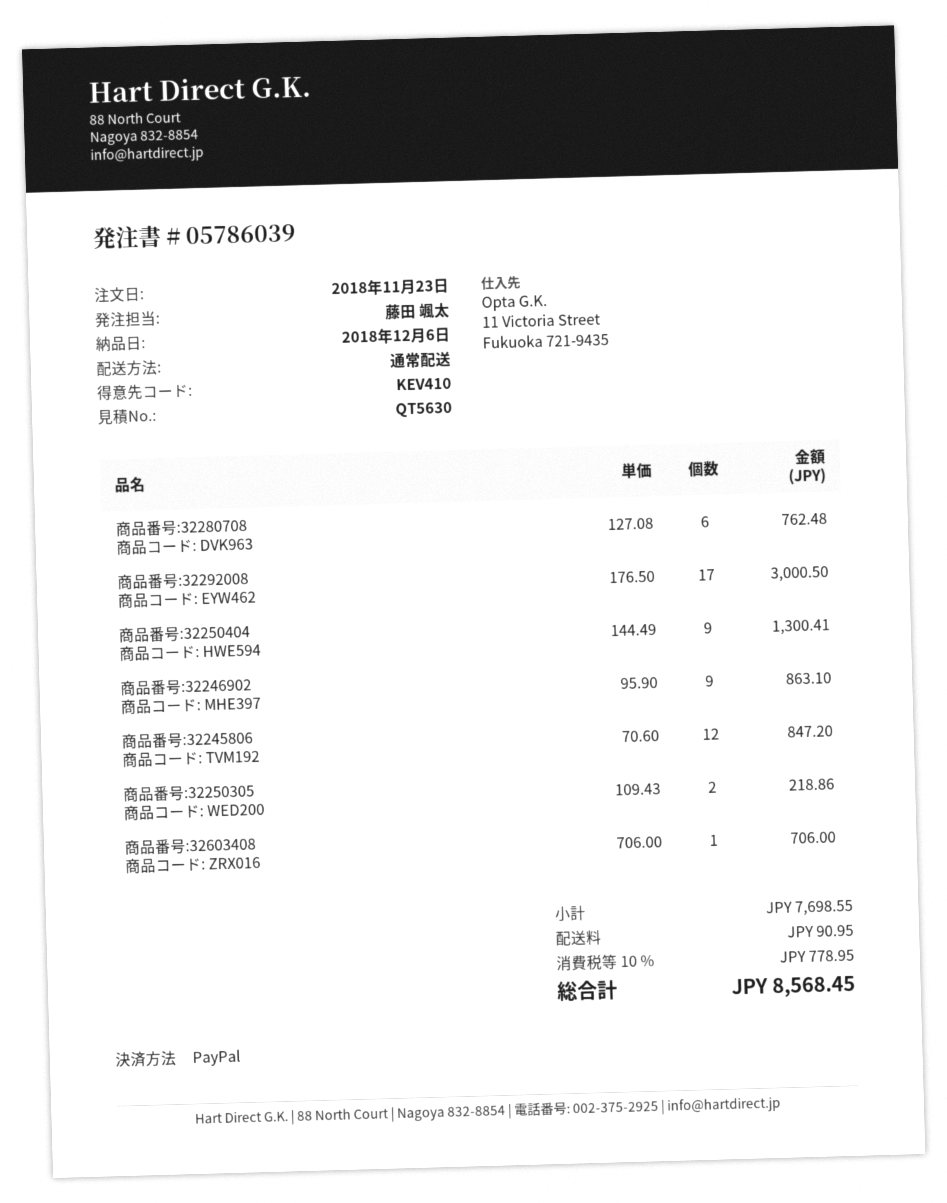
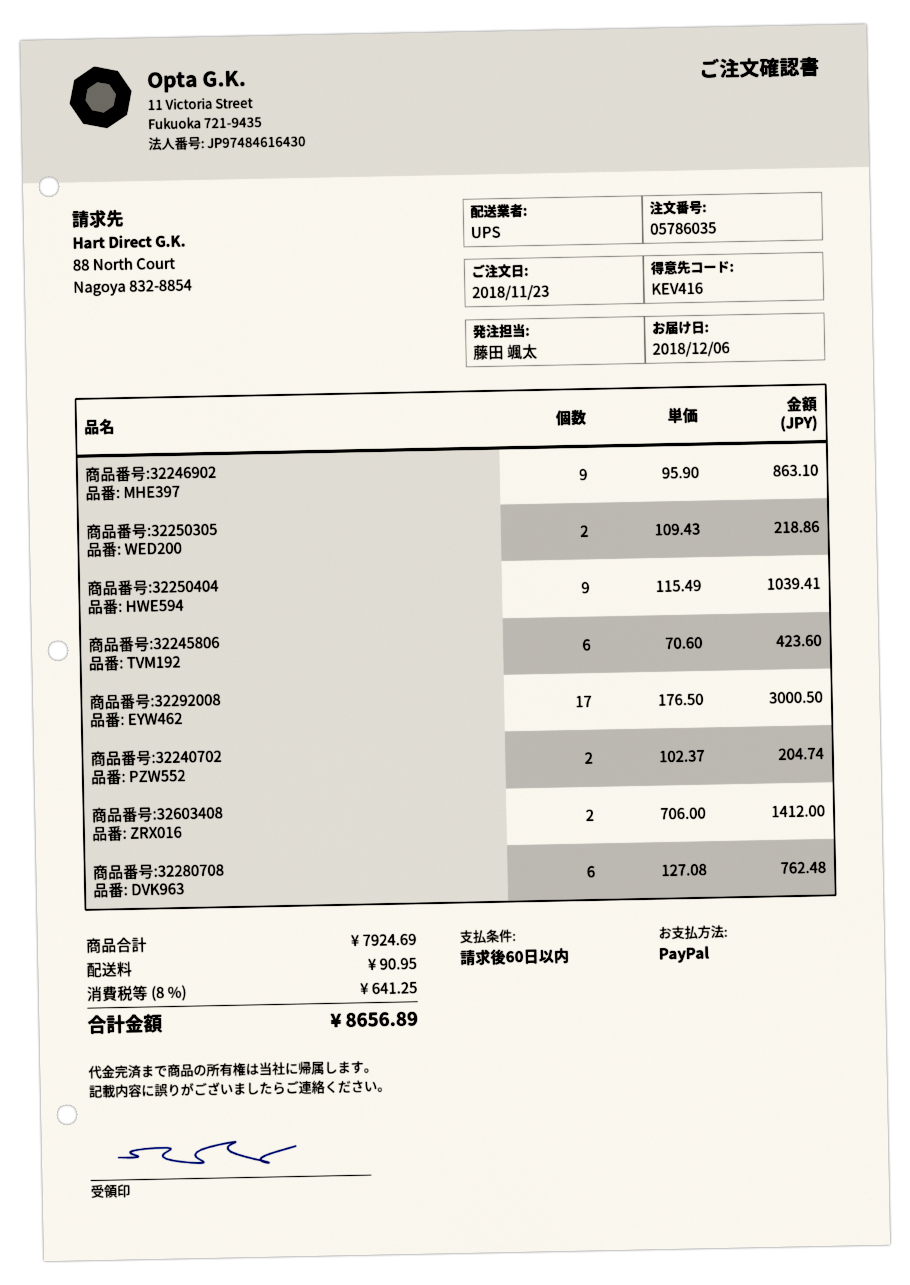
order number: 05786039 -> 05786035
customer number: KEV410 -> KEV416
shipping method: standard -> UPS
商品番号:32250404: 9 x 144.49 = 1300.41 -> 9 x 115.49 = 1039.41
商品番号:32245806: 12 x 70.60 = 847.20 -> 6 x 70.60 = 423.60
商品番号:32603408: 1 x 706.00 = 706.00 -> 2 x 706.00 = 1412.00
商品番号:32240702: none -> 2 x 102.37 = 204.74
subtotal: 7698.55 -> 7924.69
tax: 10% = 778.95 -> 8% = 641.25
total: 8568.45 -> 8656.89

